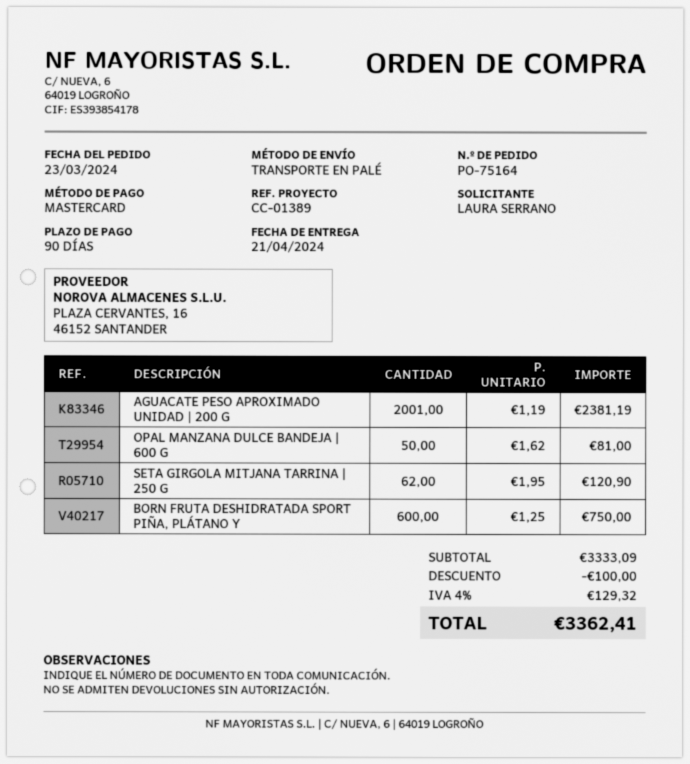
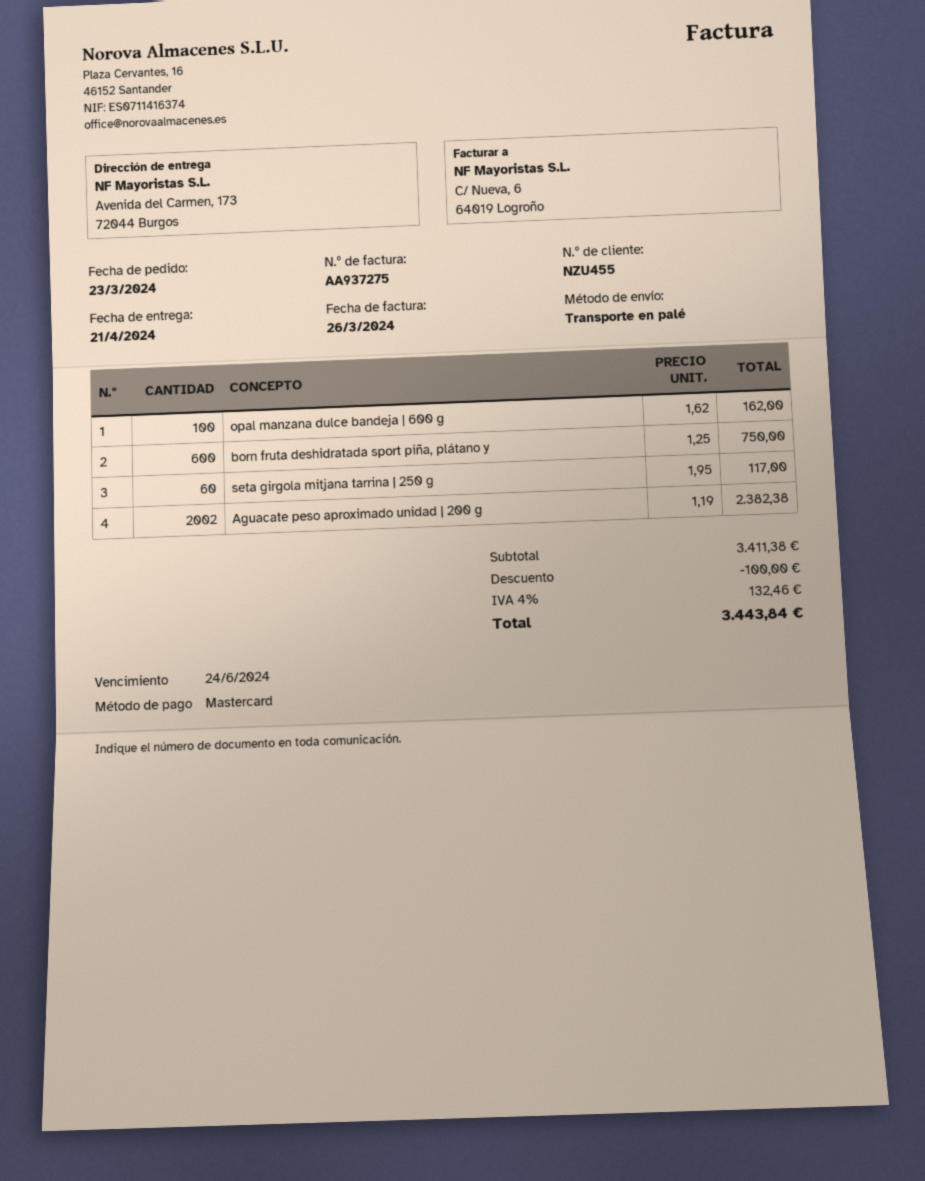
AGUACATE PESO APROXIMADO UNIDAD | 200 G: 2001 x 1.19 = 2381.19 -> 2002 x 1.19 = 2382.38
OPAL MANZANA DULCE BANDEJA | 600 G: 50 x 1.62 = 81.00 -> 100 x 1.62 = 162.00
SETA GIRGOLA MITJANA TARRINA | 250 G: 62 x 1.95 = 120.90 -> 60 x 1.95 = 117.00
subtotal: 3333.09 -> 3411.38
tax: 4% = 129.32 -> 4% = 132.46
total: 3362.41 -> 3443.84

